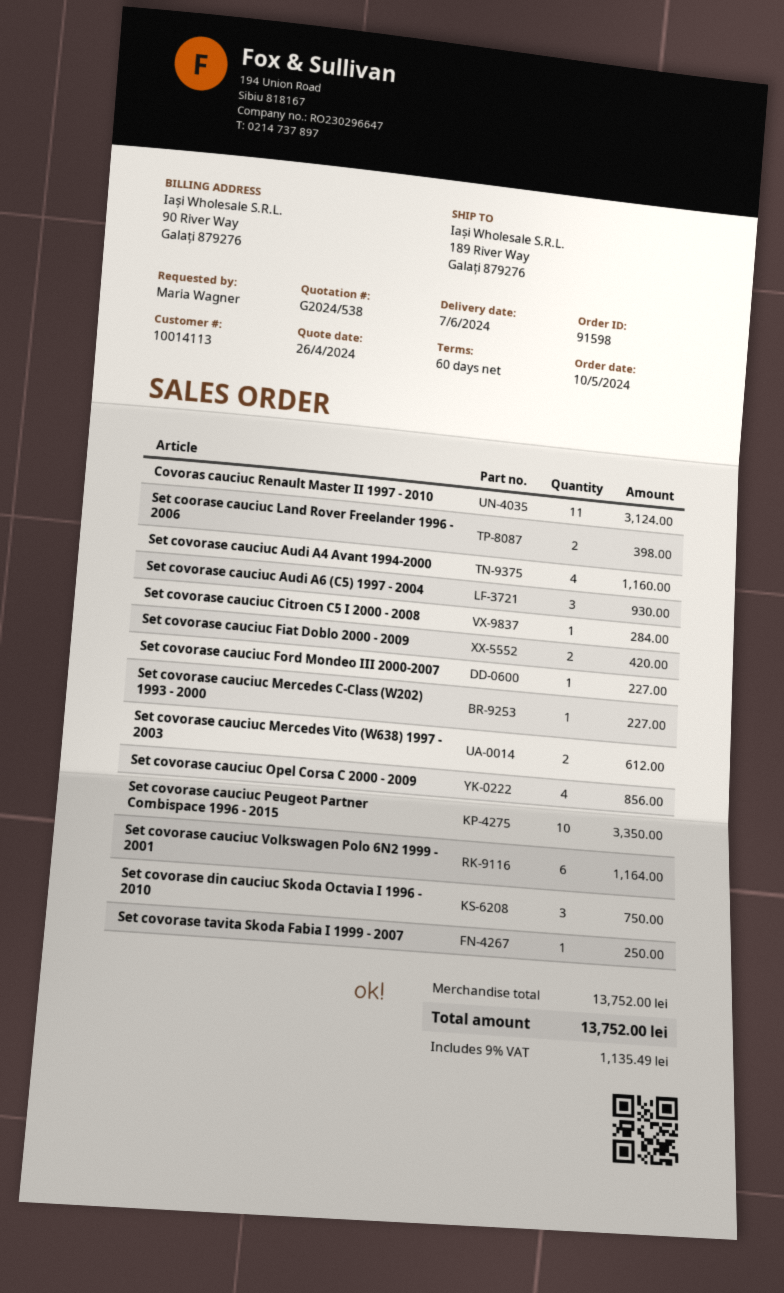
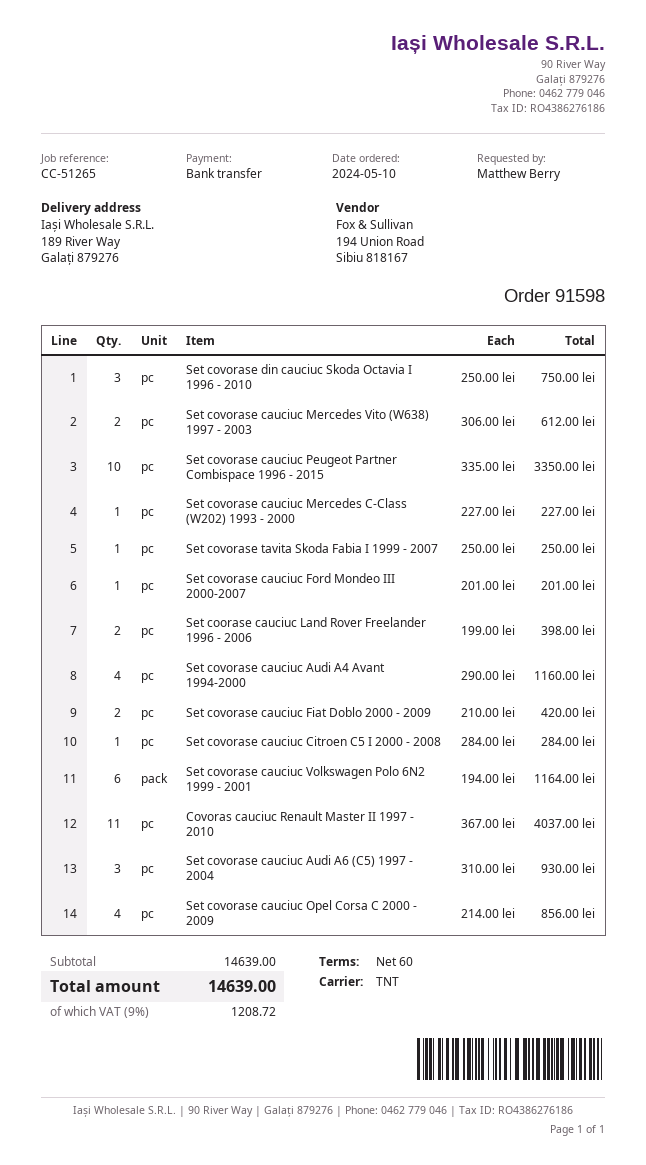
ordered by: Maria Wagner -> Matthew Berry
Covoras cauciuc Renault Master II 1997 - 2010: 11 for 3124.00 -> 11 for 4037.00
Set covorase cauciuc Ford Mondeo III 2000-2007: 1 for 227.00 -> 1 for 201.00
subtotal: 13752.00 -> 14639.00
tax: 9% = 1135.49 -> 9% = 1208.72
total: 13752.00 -> 14639.00

